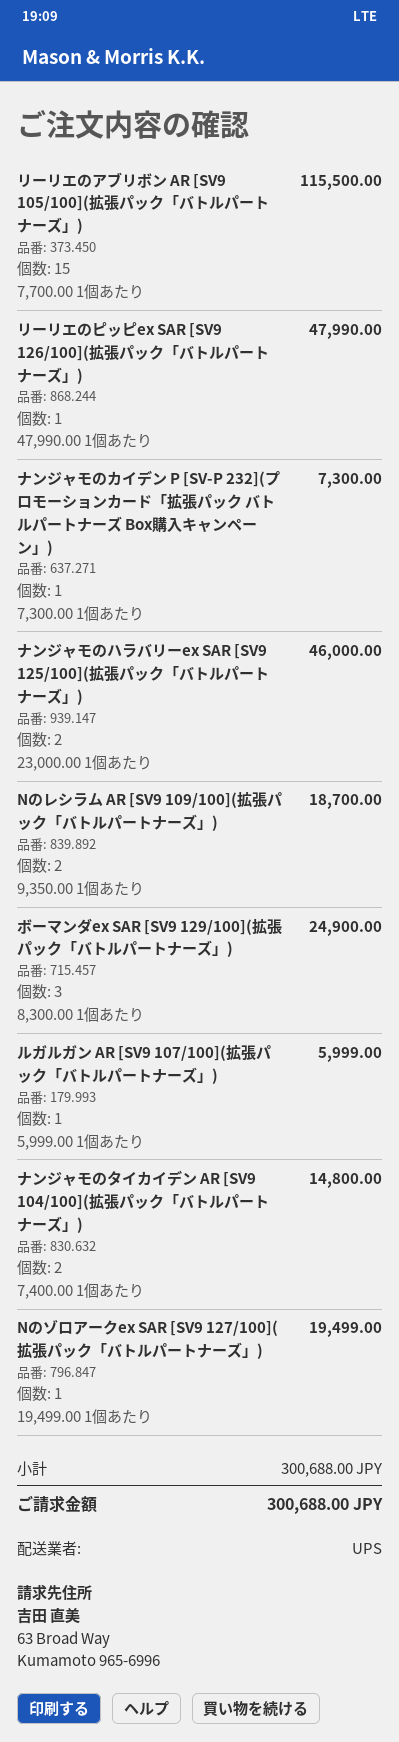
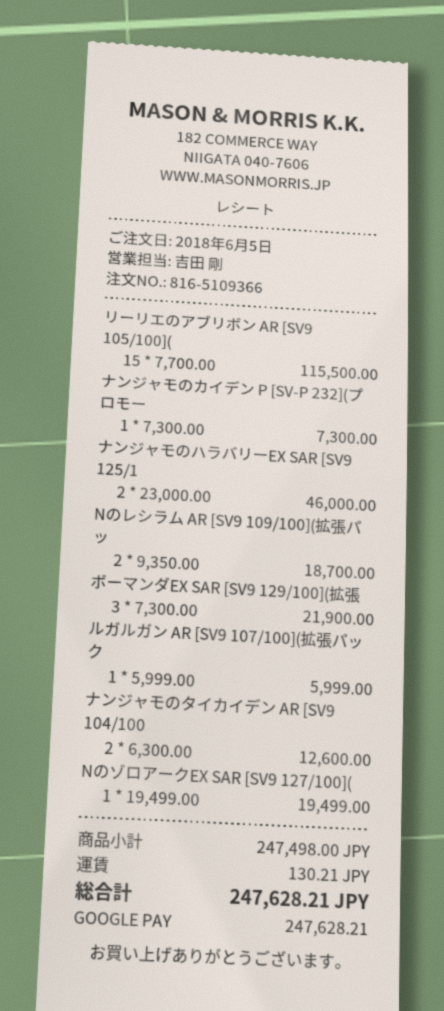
リーリエのピッピex SAR [SV9 126/100](拡張パック「バトルパートナーズ」): 1 x 47990.00 = 47990.00 -> none
ボーマンダex SAR [SV9 129/100](拡張パック「バトルパートナーズ」): 3 x 8300.00 = 24900.00 -> 3 x 7300.00 = 21900.00
ナンジャモのタイカイデン AR [SV9 104/100](拡張パック「バトルパートナーズ」): 2 x 7400.00 = 14800.00 -> 2 x 6300.00 = 12600.00
subtotal: 300688.00 -> 247498.00
shipping: none -> 130.21
total: 300688.00 -> 247628.21

